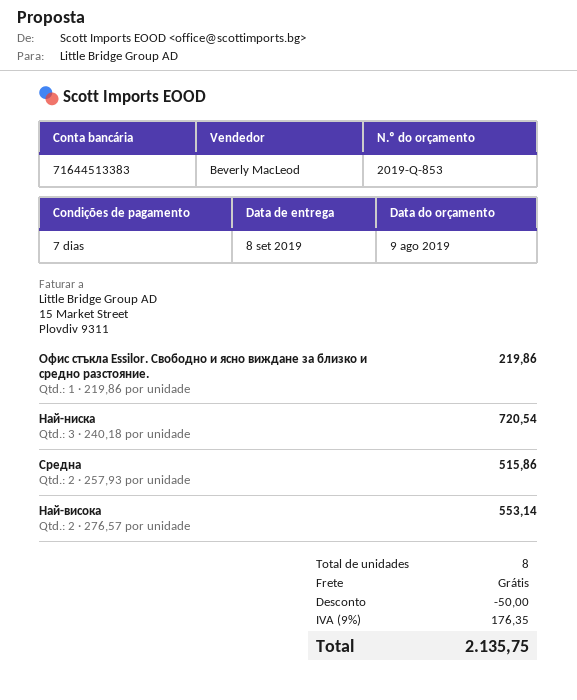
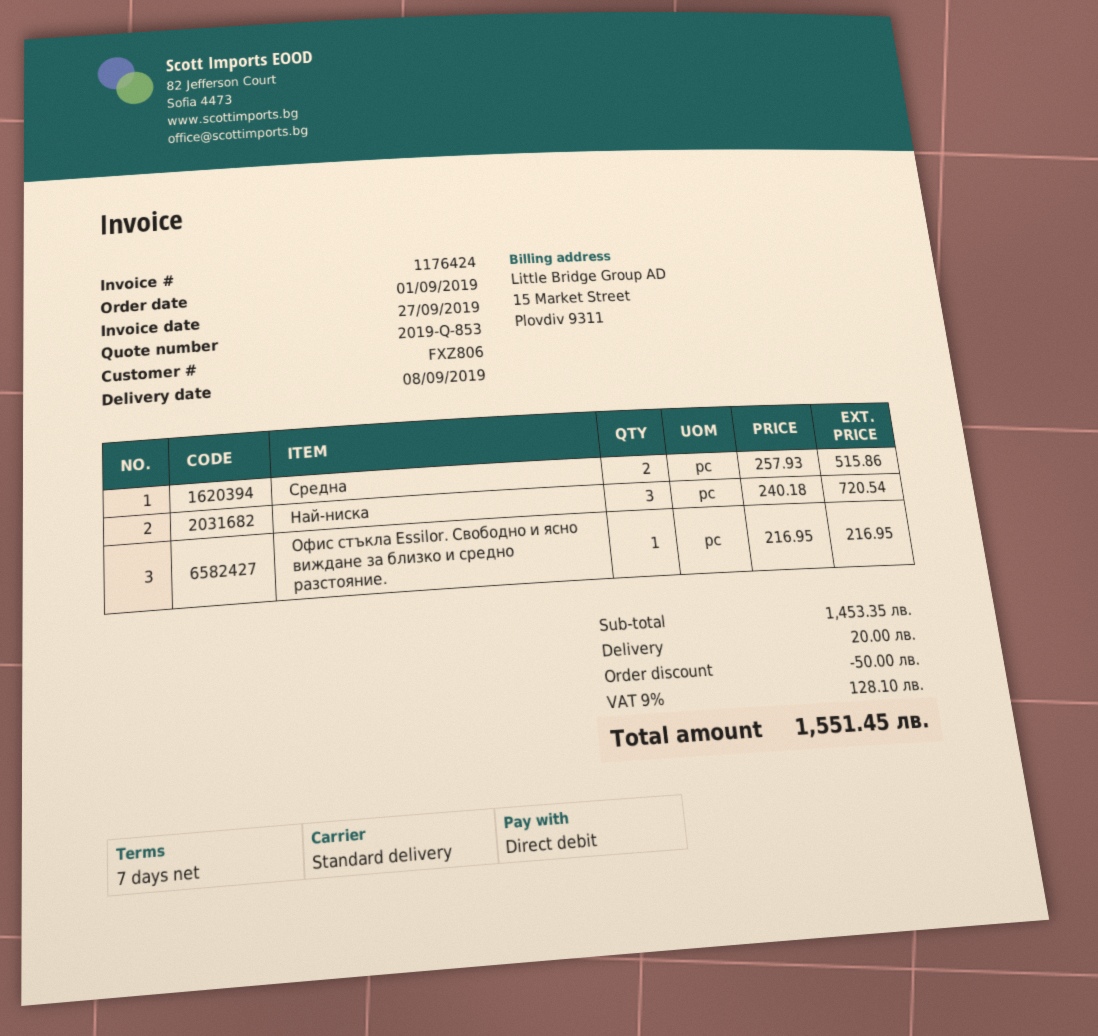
Офис стъкла Essilor. Свободно и ясно виждане за близко и средно разстояние.: 1 x 219.86 = 219.86 -> 1 x 216.95 = 216.95
Най-висока: 2 x 276.57 = 553.14 -> none
shipping: 0.00 -> 20.00
tax: 9% = 176.35 -> 9% = 128.10
total: 2135.75 -> 1551.45

